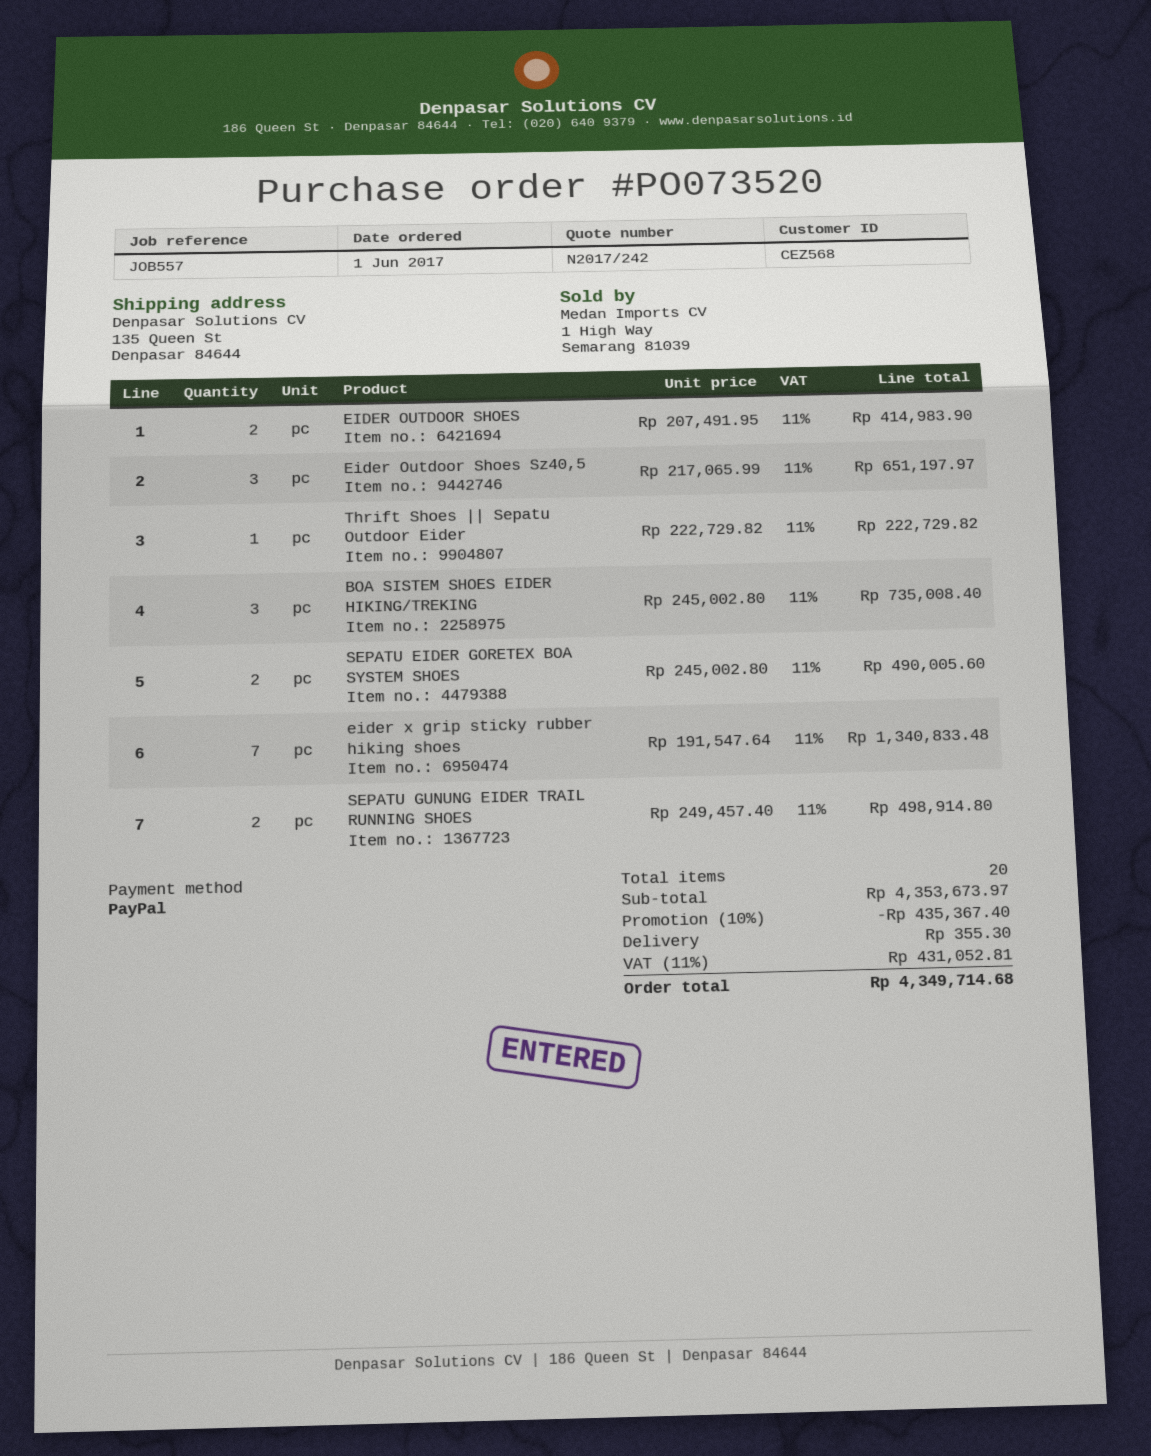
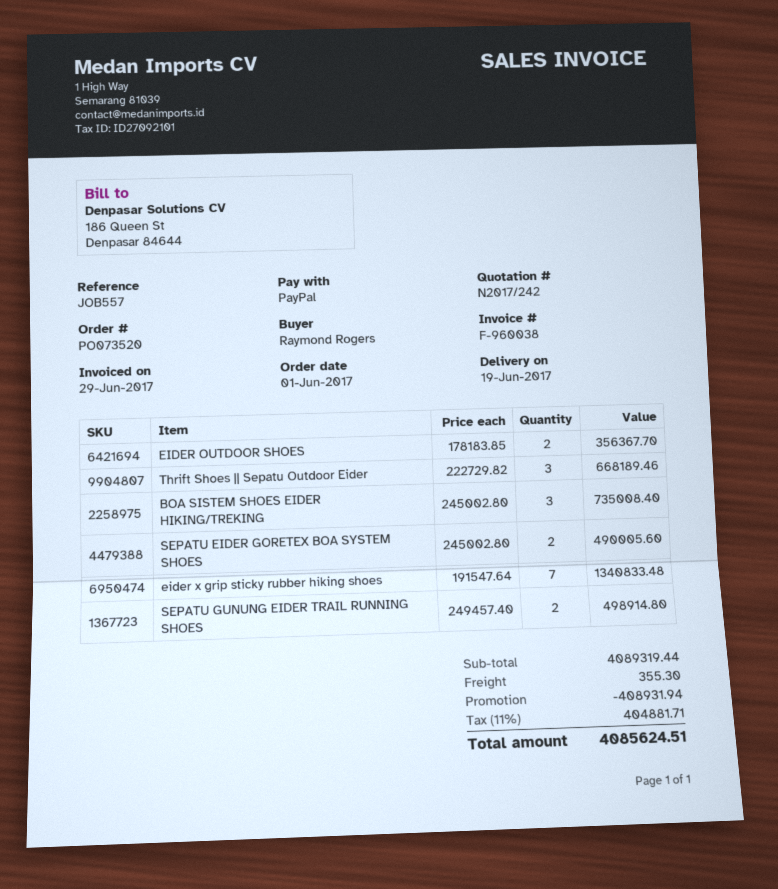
EIDER OUTDOOR SHOES: 2 x 207491.95 = 414983.90 -> 2 x 178183.85 = 356367.70
Eider Outdoor Shoes Sz40,5: 3 x 217065.99 = 651197.97 -> none
Thrift Shoes || Sepatu Outdoor Eider: 1 x 222729.82 = 222729.82 -> 3 x 222729.82 = 668189.46
subtotal: 4353673.97 -> 4089319.44
discount: 435367.40 -> 408931.94
tax: 11% = 431052.81 -> 11% = 404881.71
total: 4349714.68 -> 4085624.51

